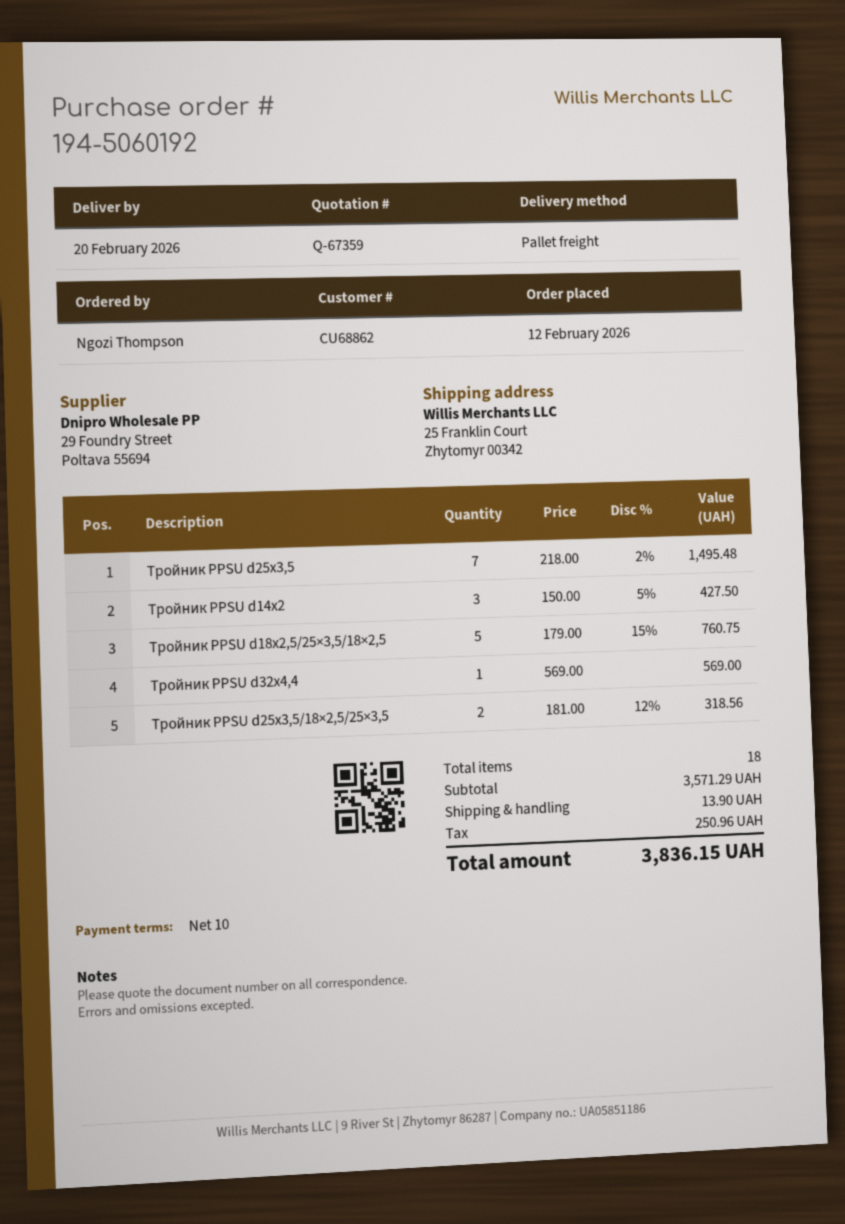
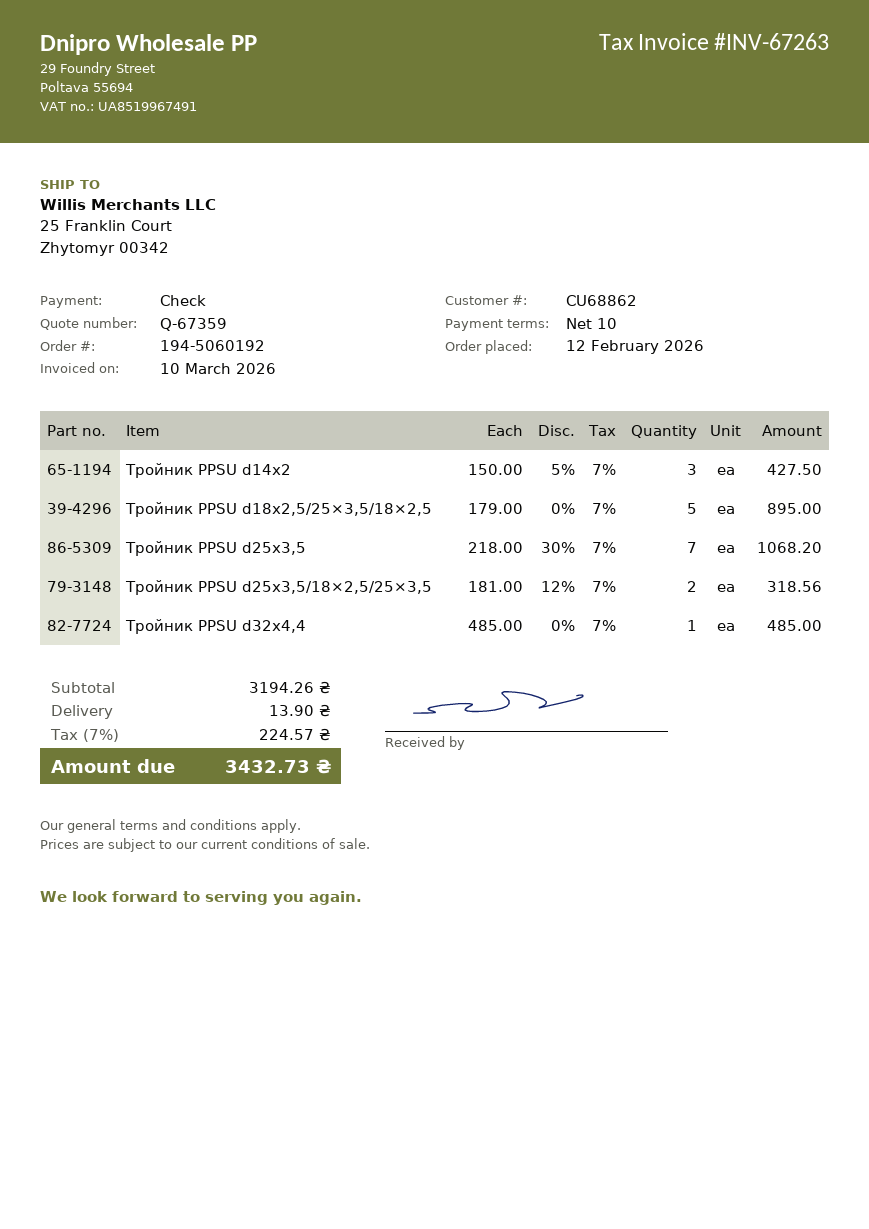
Тройник PPSU d25x3,5: 7 x 218.00 - 2% = 1495.48 -> 7 x 218.00 - 30% = 1068.20
Тройник PPSU d18x2,5/25×3,5/18×2,5: 5 x 179.00 - 15% = 760.75 -> 5 x 179.00 = 895.00
Тройник PPSU d32x4,4: 1 x 569.00 = 569.00 -> 1 x 485.00 = 485.00
subtotal: 3571.29 -> 3194.26
tax: 250.96 -> 224.57
total: 3836.15 -> 3432.73

